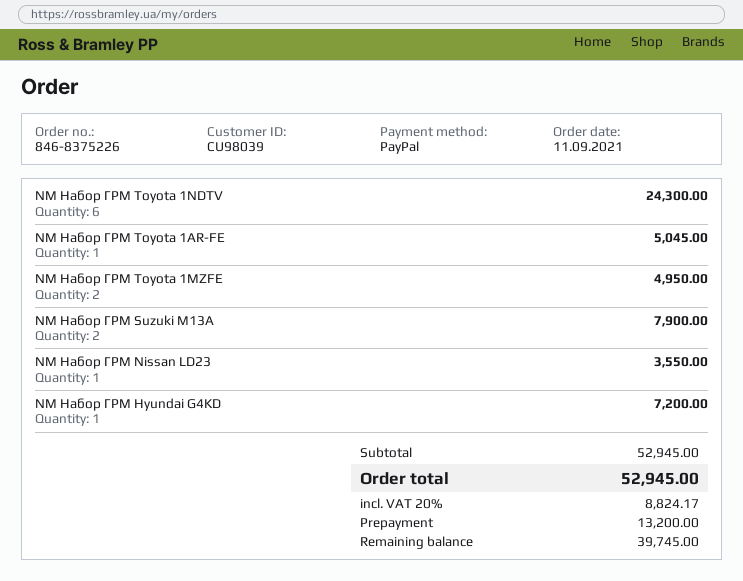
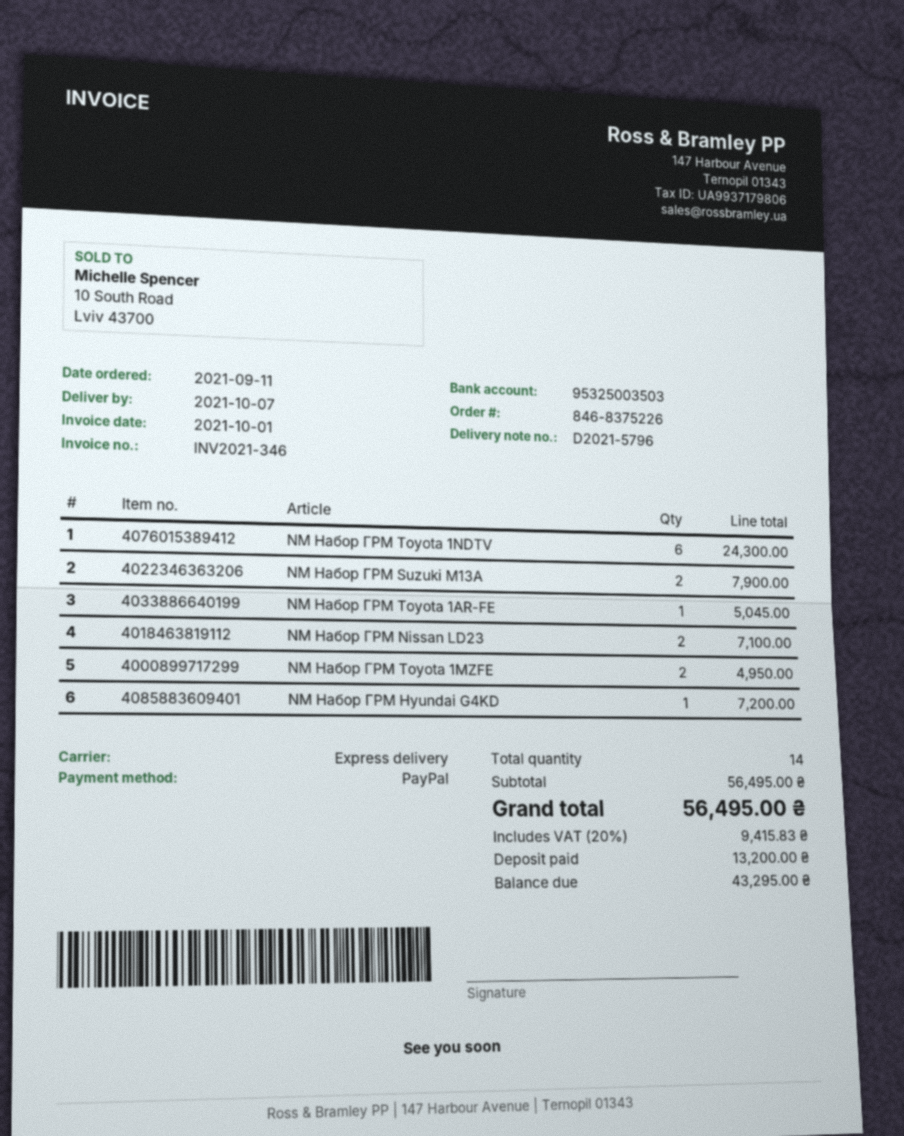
NM Набор ГРМ Nissan LD23: 1 for 3550.00 -> 2 for 7100.00
subtotal: 52945.00 -> 56495.00
tax: 20% = 8824.17 -> 20% = 9415.83
total: 52945.00 -> 56495.00
balance: 39745.00 -> 43295.00

